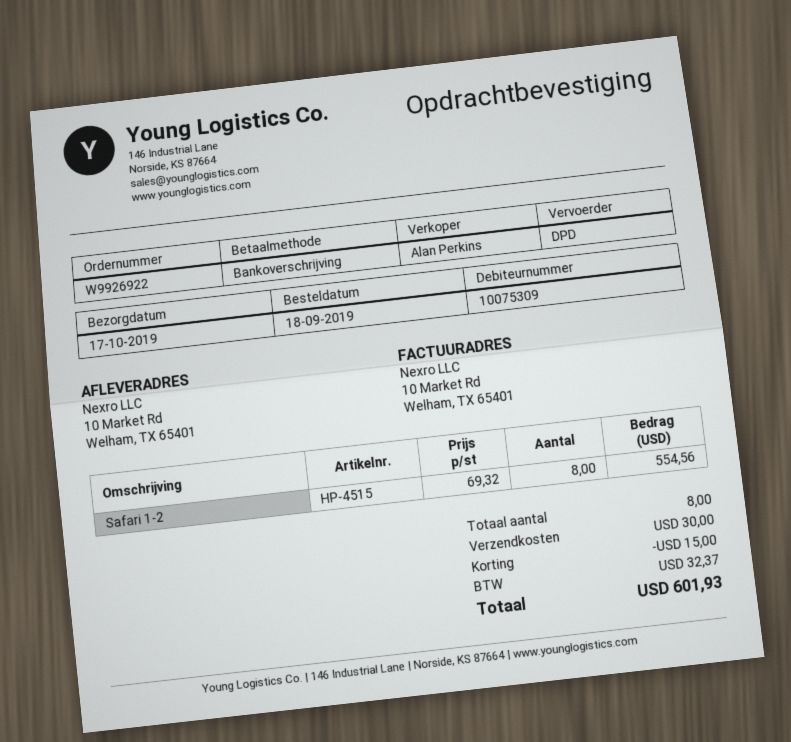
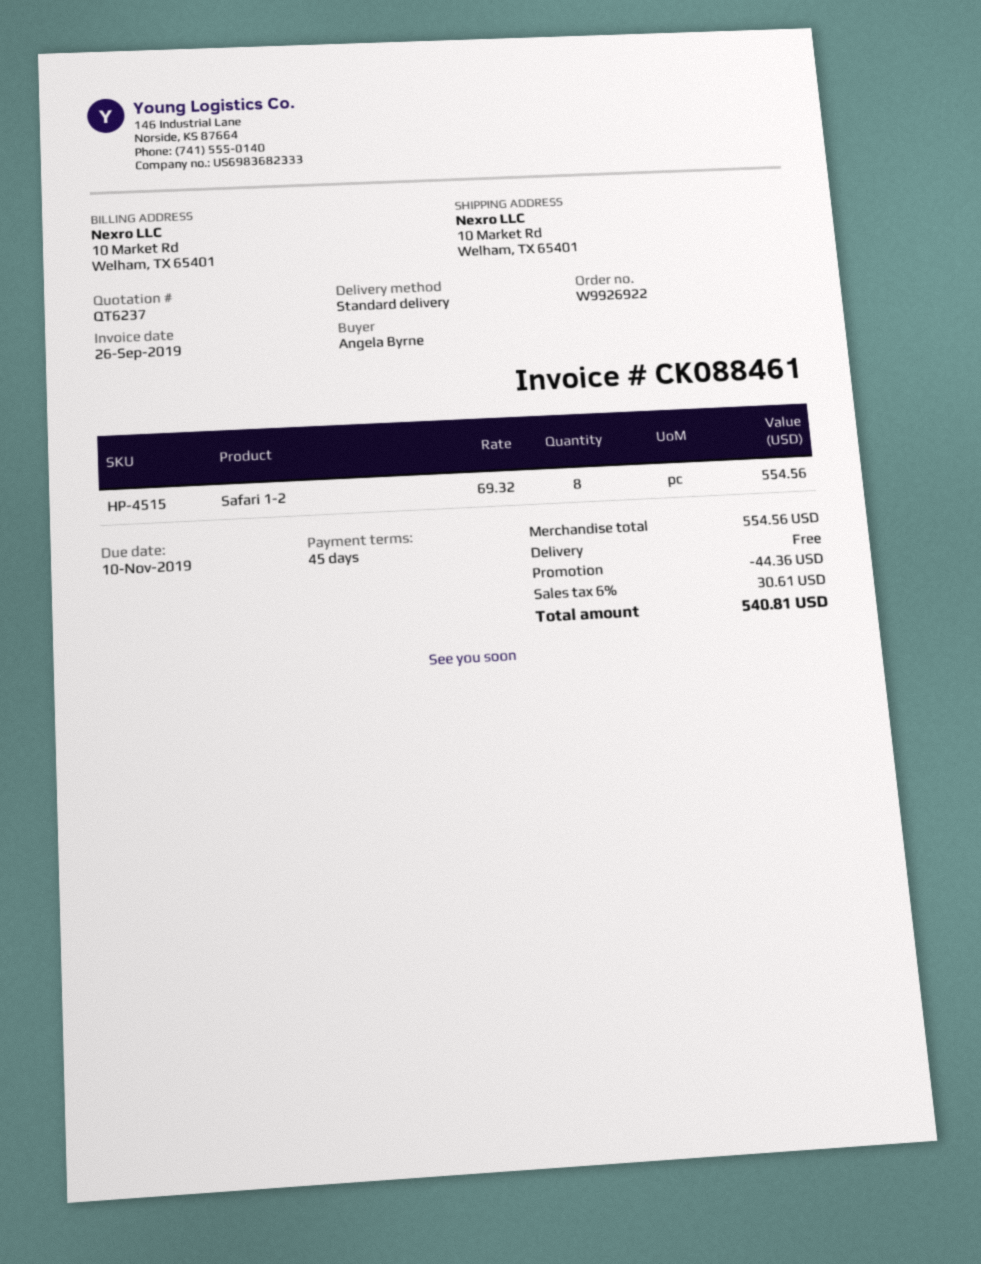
shipping method: DPD -> standard
discount: 15.00 -> 44.36
shipping: 30.00 -> 0.00
tax: 32.37 -> 30.61
total: 601.93 -> 540.81

